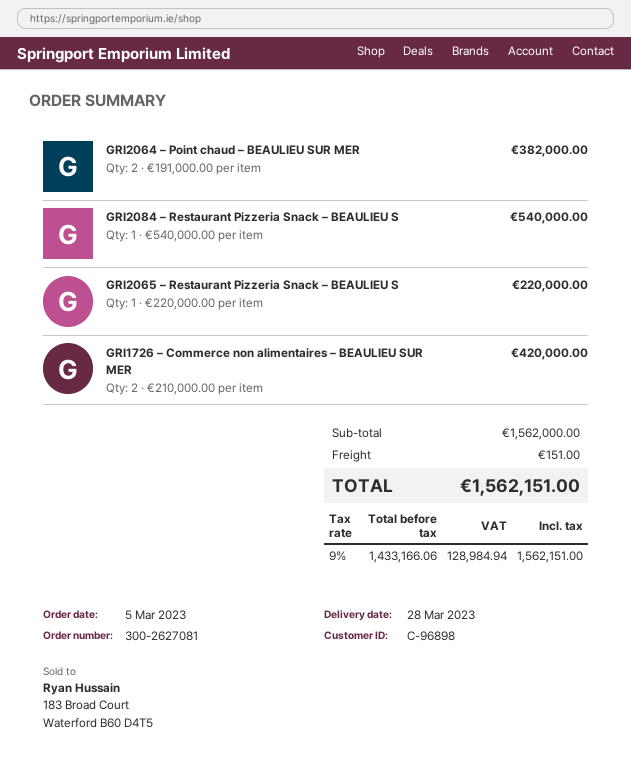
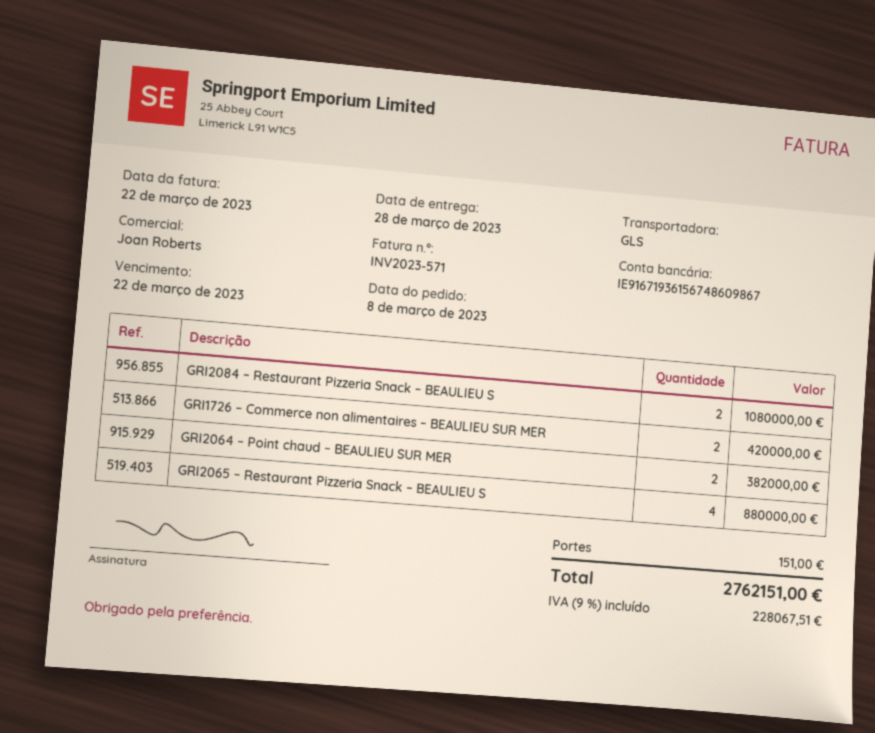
order date: 2023-03-05 -> 2023-03-08
GRI2084 – Restaurant Pizzeria Snack – BEAULIEU S: 1 for 540000.00 -> 2 for 1080000.00
GRI2065 – Restaurant Pizzeria Snack – BEAULIEU S: 1 for 220000.00 -> 4 for 880000.00
tax: 9% = 128984.94 -> 9% = 228067.51
total: 1562151.00 -> 2762151.00

